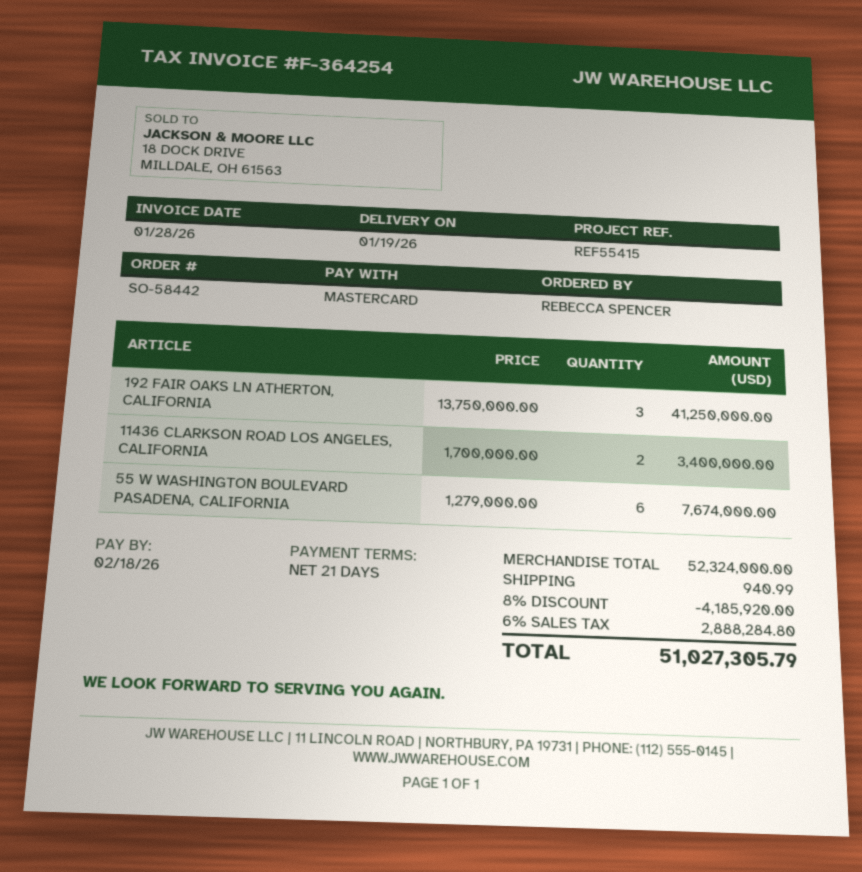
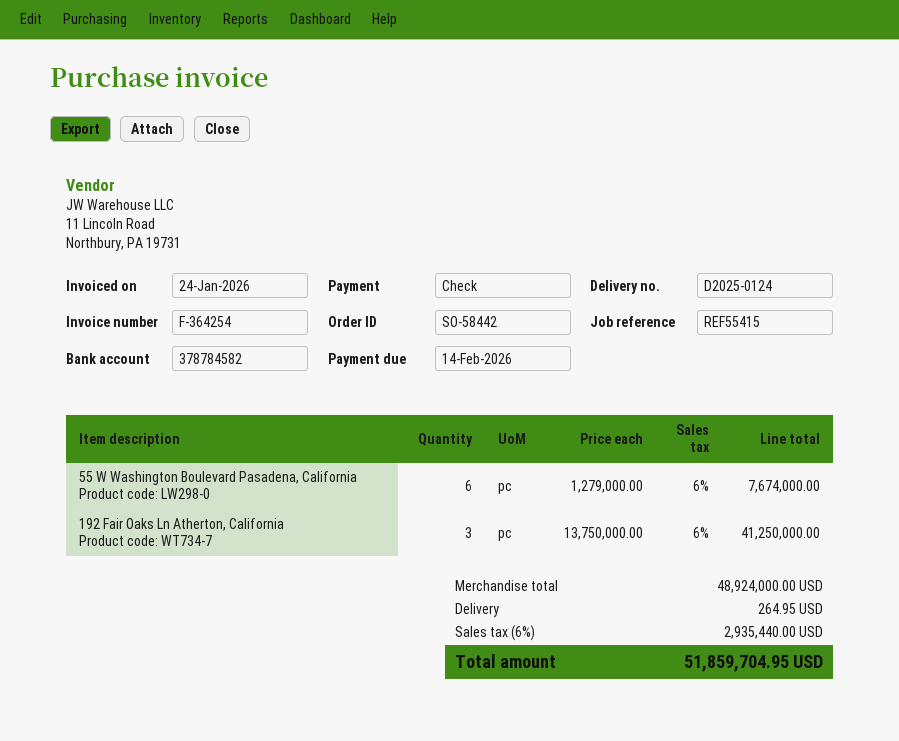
invoice date: 2026-01-28 -> 2026-01-24
due date: 2026-02-18 -> 2026-02-14
payment method: Mastercard -> cheque
11436 CLARKSON ROAD LOS ANGELES, CALIFORNIA: 2 x 1700000.00 = 3400000.00 -> none
subtotal: 52324000.00 -> 48924000.00
discount: 8% = 4185920.00 -> none
shipping: 940.99 -> 264.95
tax: 6% = 2888284.80 -> 6% = 2935440.00
total: 51027305.79 -> 51859704.95

